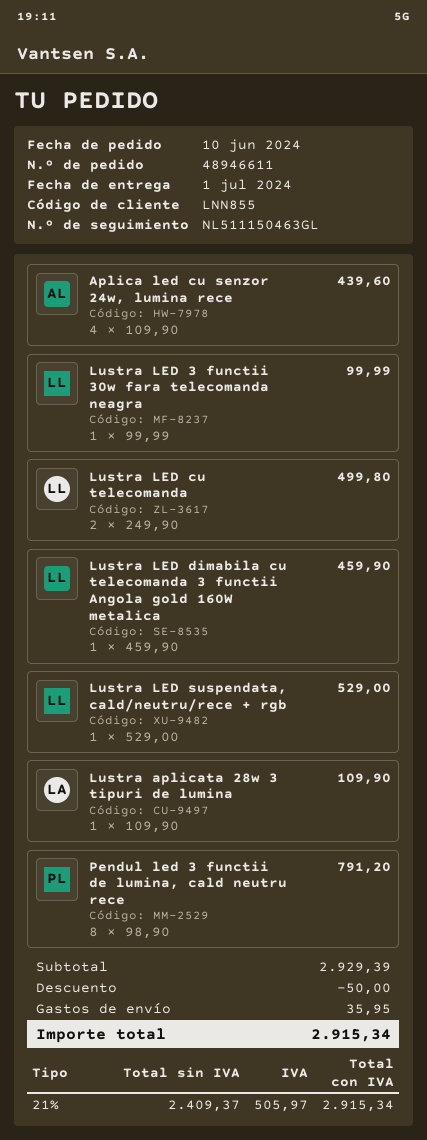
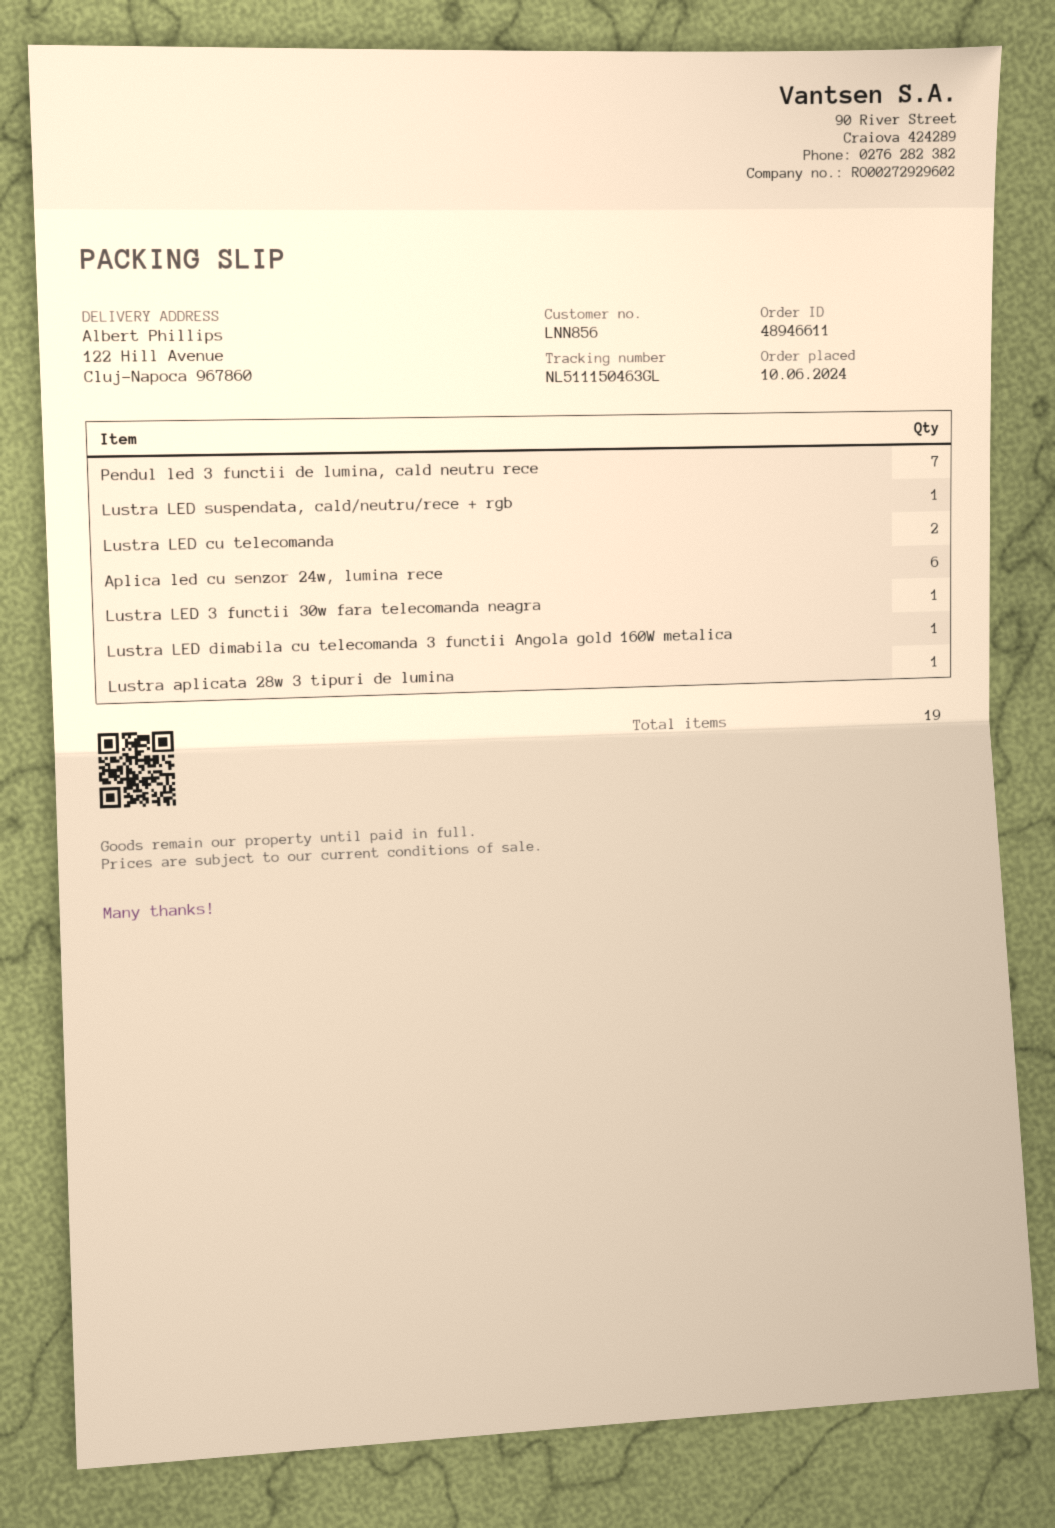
customer number: LNN855 -> LNN856
Aplica led cu senzor 24w, lumina rece: 4 -> 6
Pendul led 3 functii de lumina, cald neutru rece: 8 -> 7

